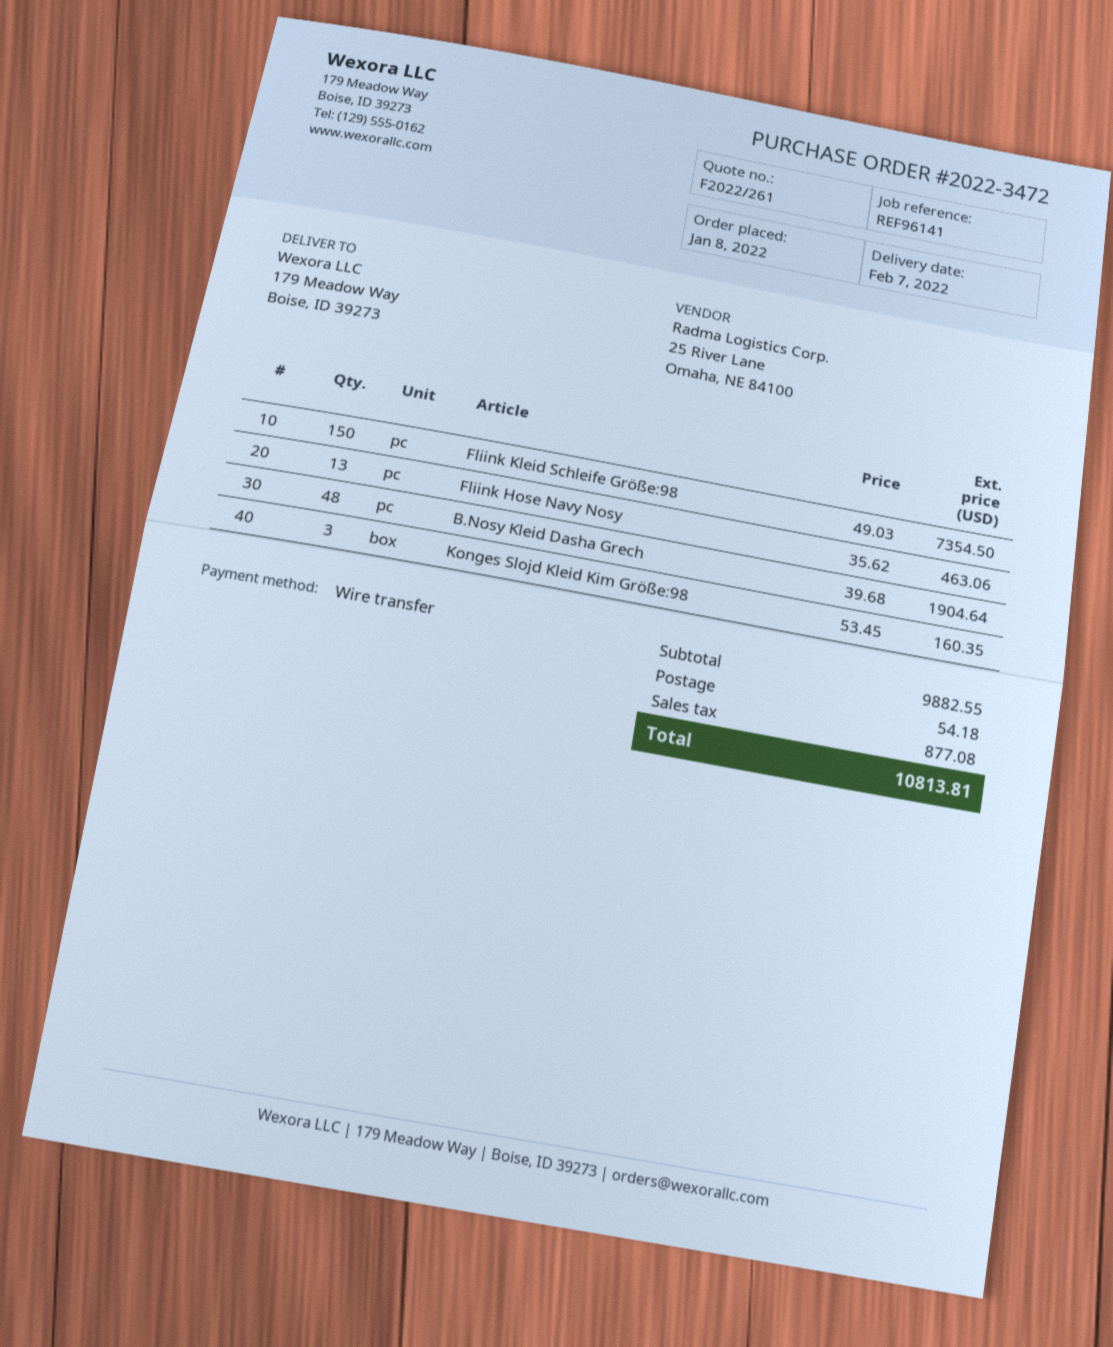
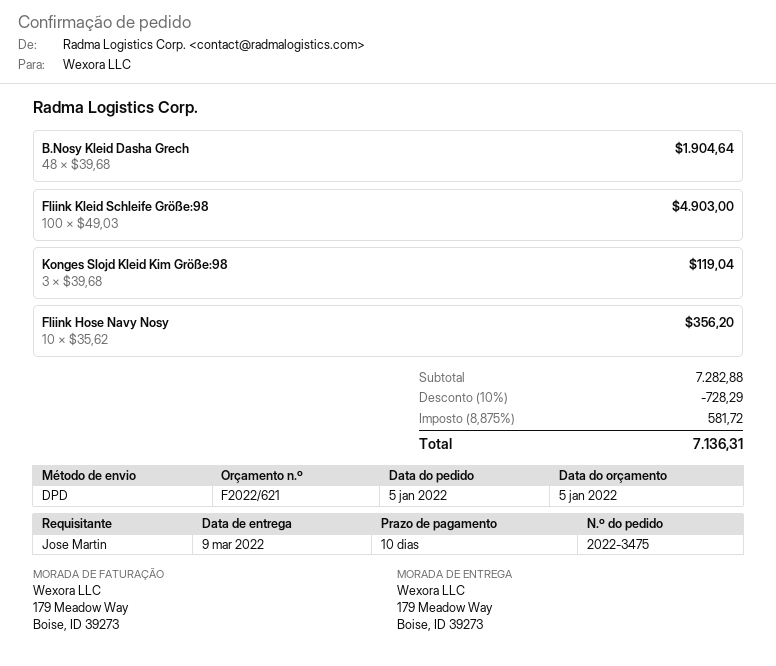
quote number: F2022/261 -> F2022/621
order number: 2022-3472 -> 2022-3475
order date: 2022-01-08 -> 2022-01-05
delivery date: 2022-02-07 -> 2022-03-09
Fliink Kleid Schleife Größe:98: 150 x 49.03 = 7354.50 -> 100 x 49.03 = 4903.00
Fliink Hose Navy Nosy: 13 x 35.62 = 463.06 -> 10 x 35.62 = 356.20
Konges Slojd Kleid Kim Größe:98: 3 x 53.45 = 160.35 -> 3 x 39.68 = 119.04
subtotal: 9882.55 -> 7282.88
discount: none -> 10% = 728.29
shipping: 54.18 -> none
tax: 877.08 -> 581.72
total: 10813.81 -> 7136.31

